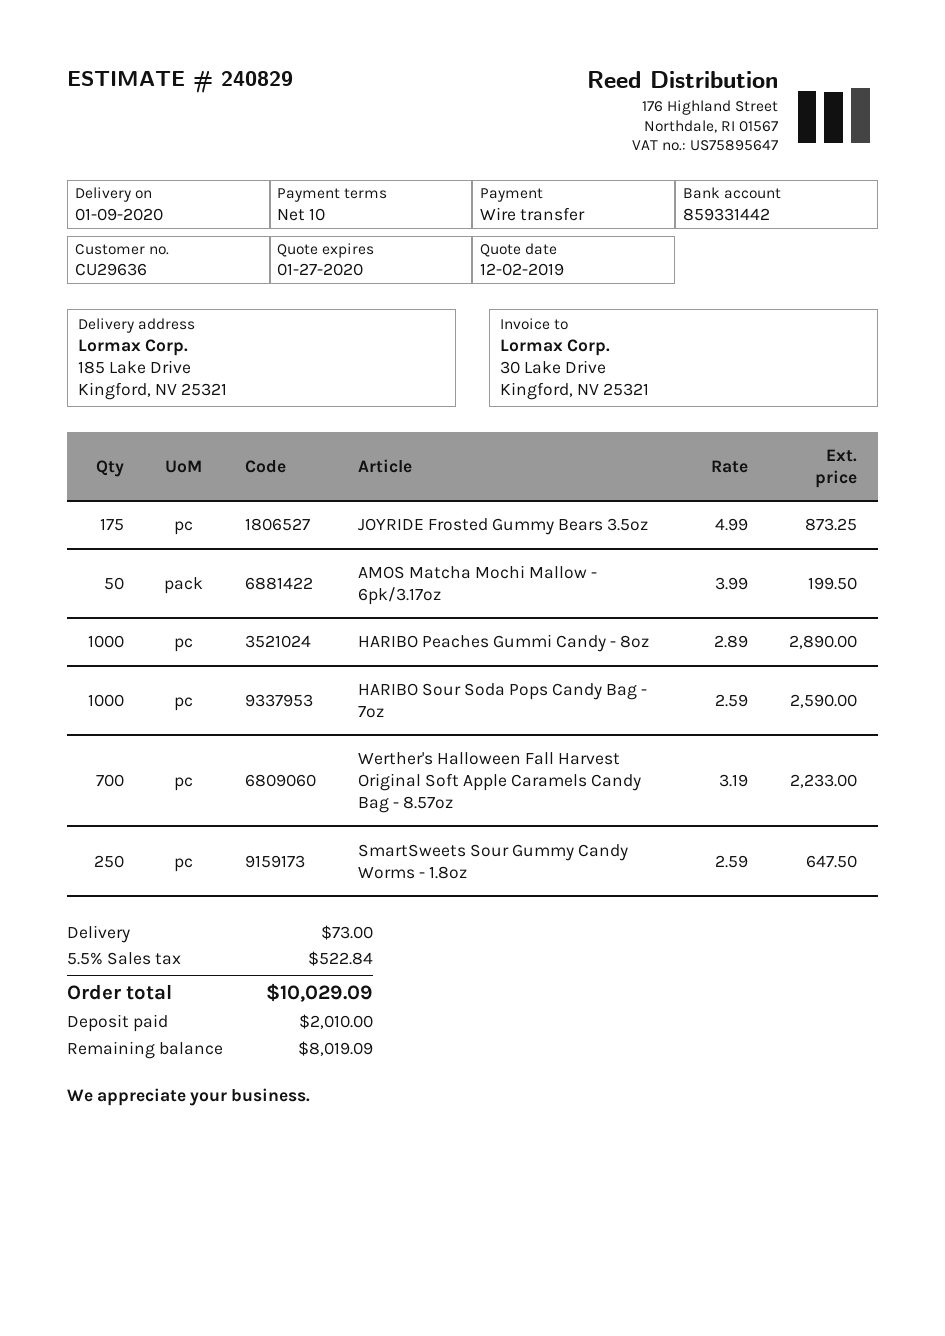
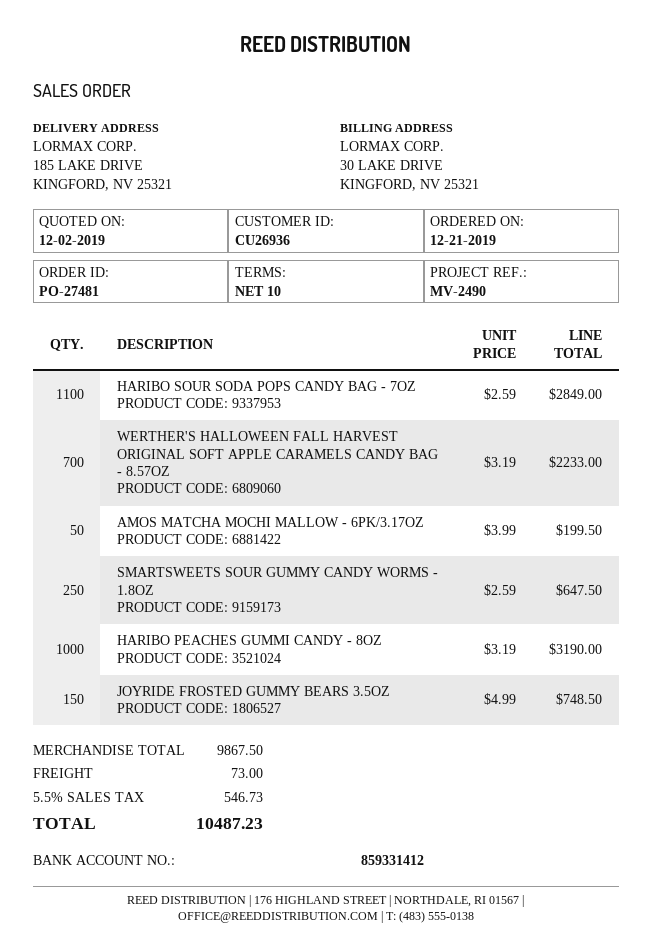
customer number: CU29636 -> CU26936
bank account: 859331442 -> 859331412
JOYRIDE Frosted Gummy Bears 3.5oz: 175 x 4.99 = 873.25 -> 150 x 4.99 = 748.50
HARIBO Peaches Gummi Candy - 8oz: 1000 x 2.89 = 2890.00 -> 1000 x 3.19 = 3190.00
HARIBO Sour Soda Pops Candy Bag - 7oz: 1000 x 2.59 = 2590.00 -> 1100 x 2.59 = 2849.00
tax: 5.5% = 522.84 -> 5.5% = 546.73
total: 10029.09 -> 10487.23

